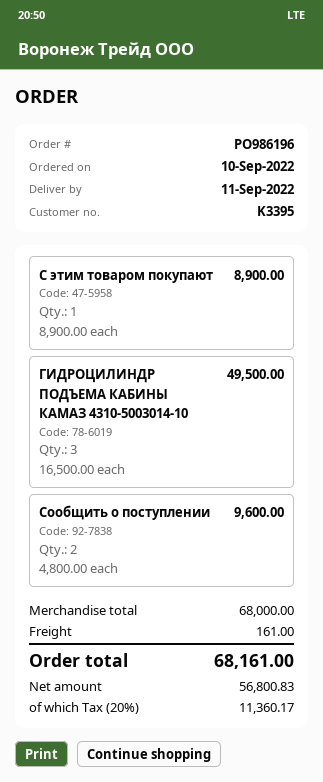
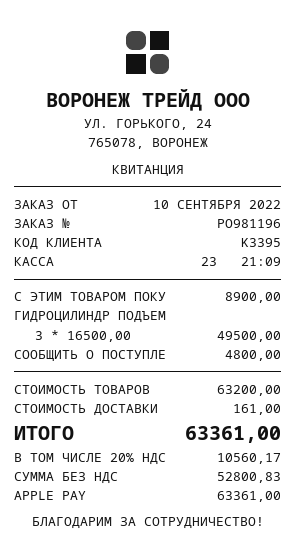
order number: PO986196 -> PO981196
Сообщить о поступлении: 2 x 4800.00 = 9600.00 -> 1 x 4800.00 = 4800.00
subtotal: 68000.00 -> 63200.00
net: 56800.83 -> 52800.83
tax: 20% = 11360.17 -> 20% = 10560.17
total: 68161.00 -> 63361.00

